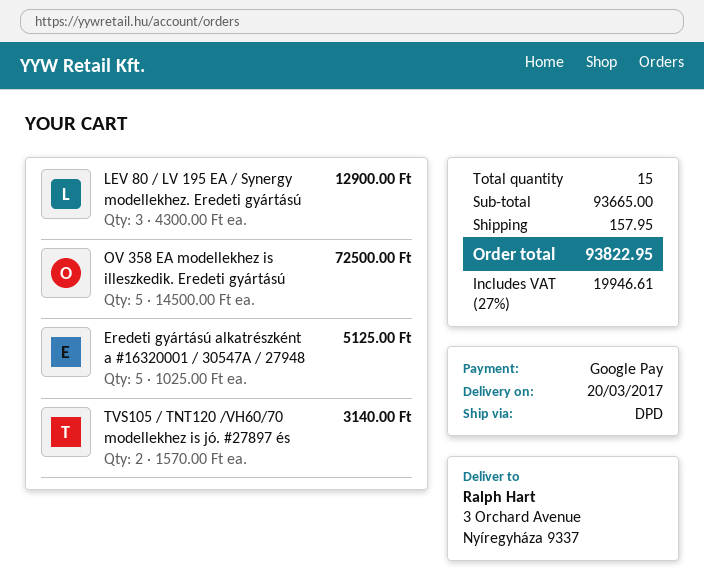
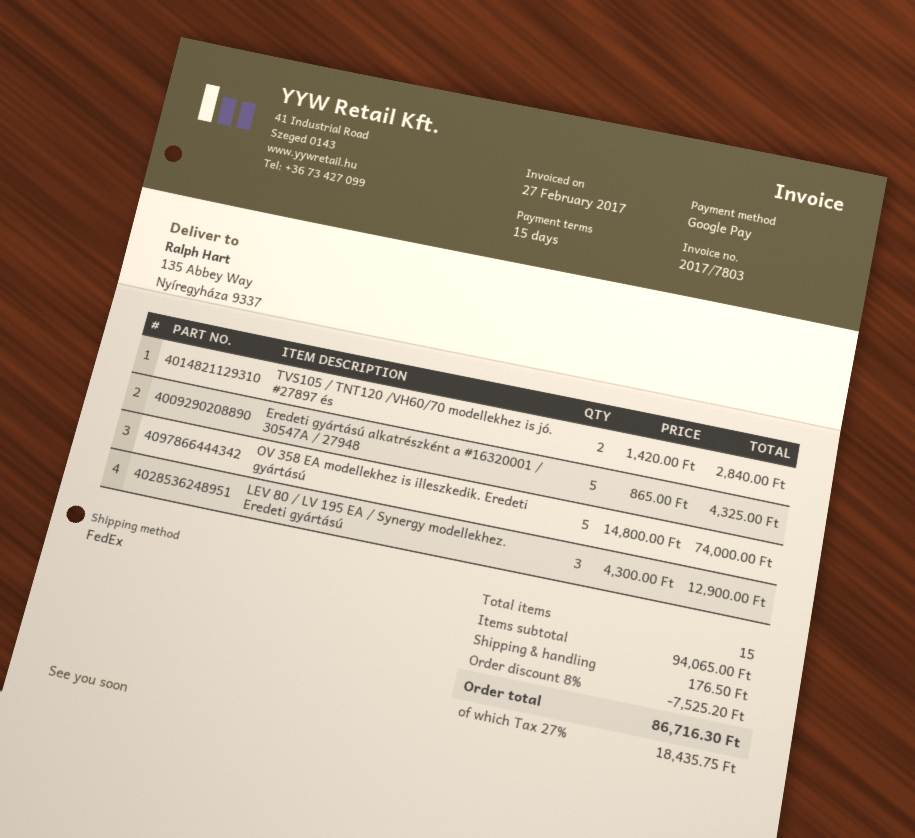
shipping method: DPD -> FedEx
ship to: 3 Orchard Avenue, Nyíregyháza 9337 -> 135 Abbey Way, Nyíregyháza 9337
OV 358 EA modellekhez is illeszkedik. Eredeti gyártású: 5 x 14500.00 = 72500.00 -> 5 x 14800.00 = 74000.00
Eredeti gyártású alkatrészként a #16320001 / 30547A / 27948: 5 x 1025.00 = 5125.00 -> 5 x 865.00 = 4325.00
TVS105 / TNT120 /VH60/70 modellekhez is jó. #27897 és: 2 x 1570.00 = 3140.00 -> 2 x 1420.00 = 2840.00
subtotal: 93665.00 -> 94065.00
discount: none -> 8% = 7525.20
shipping: 157.95 -> 176.50
tax: 27% = 19946.61 -> 27% = 18435.75
total: 93822.95 -> 86716.30

